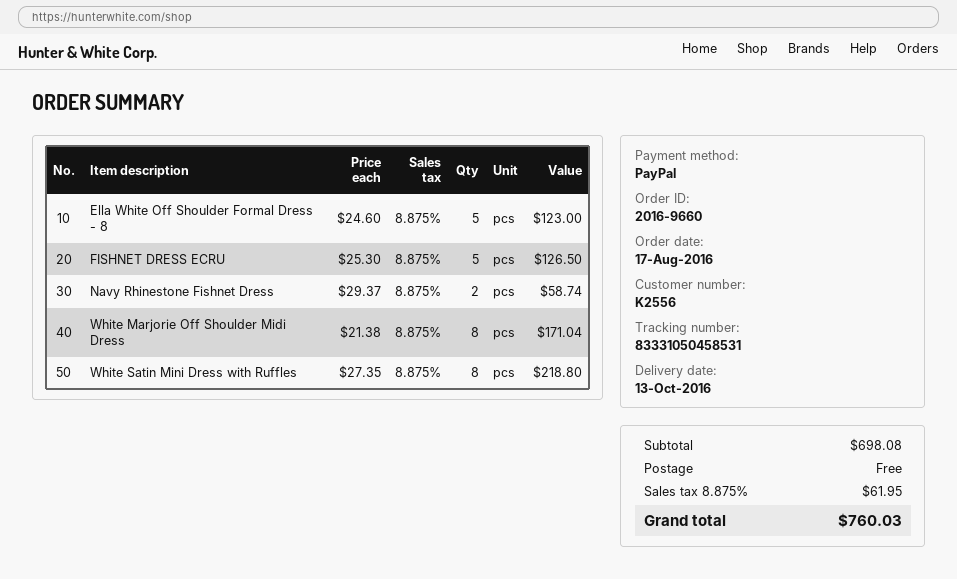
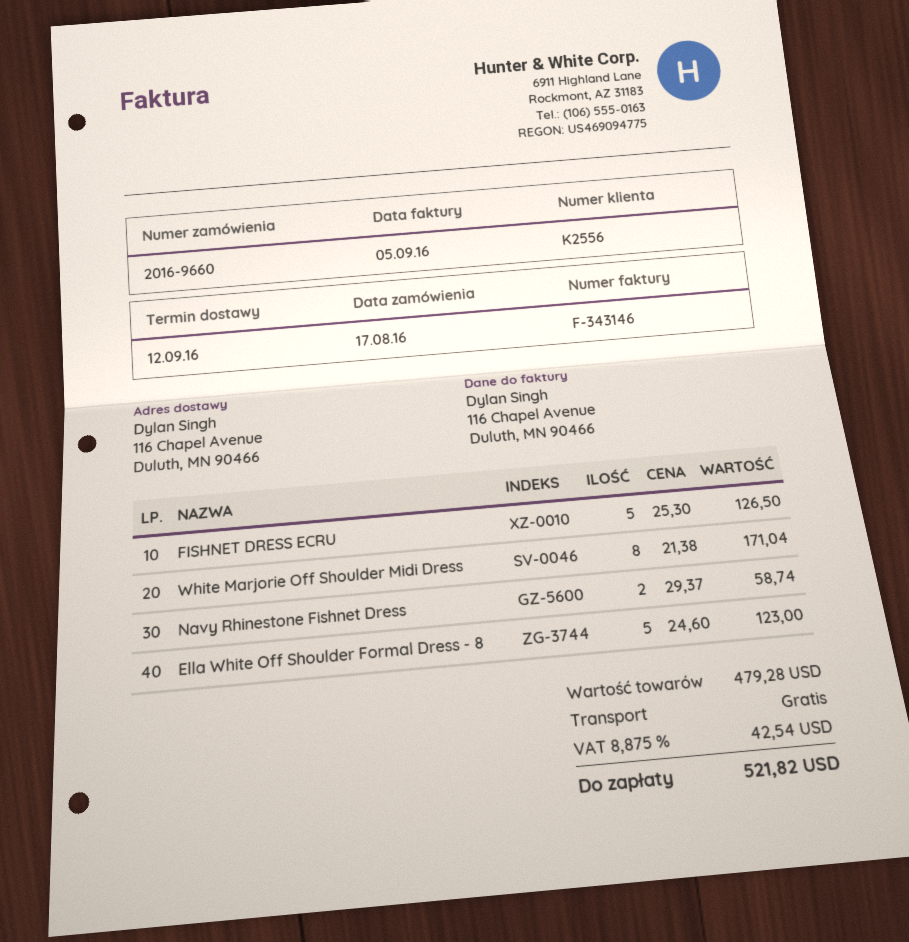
delivery date: 2016-10-13 -> 2016-09-12
White Satin Mini Dress with Ruffles: 8 x 27.35 = 218.80 -> none
subtotal: 698.08 -> 479.28
tax: 8.875% = 61.95 -> 8.875% = 42.54
total: 760.03 -> 521.82

